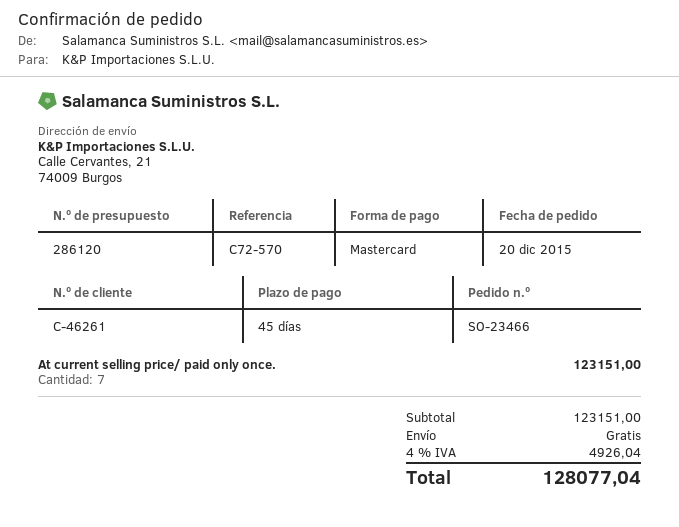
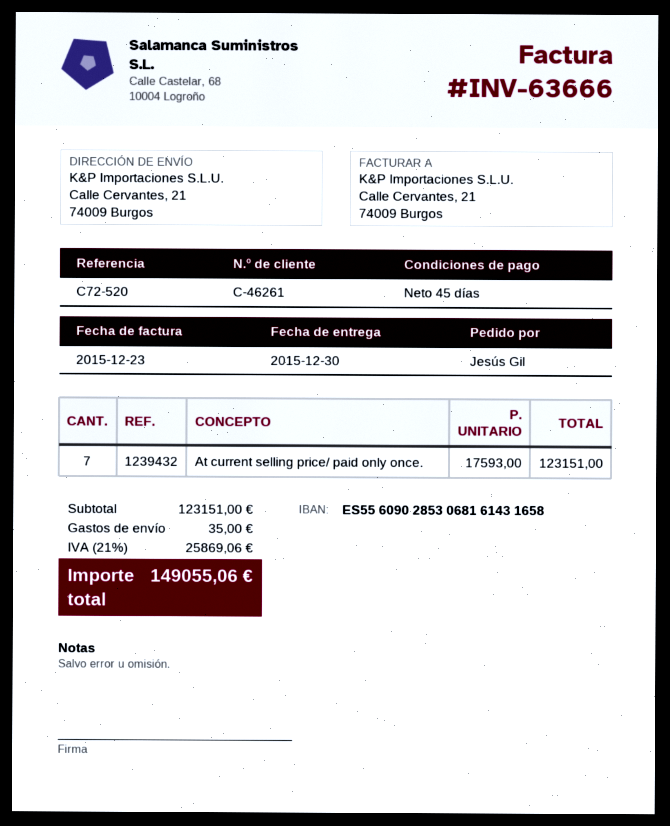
reference: C72-570 -> C72-520
shipping: 0.00 -> 35.00
tax: 4% = 4926.04 -> 21% = 25869.06
total: 128077.04 -> 149055.06

